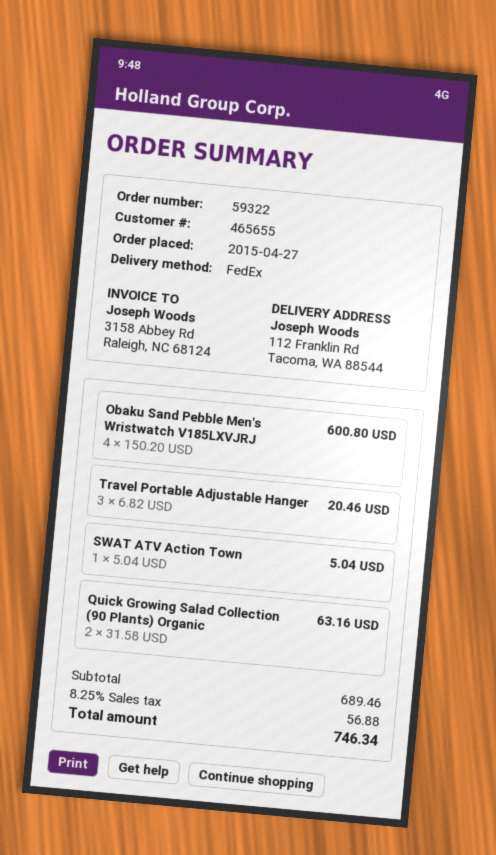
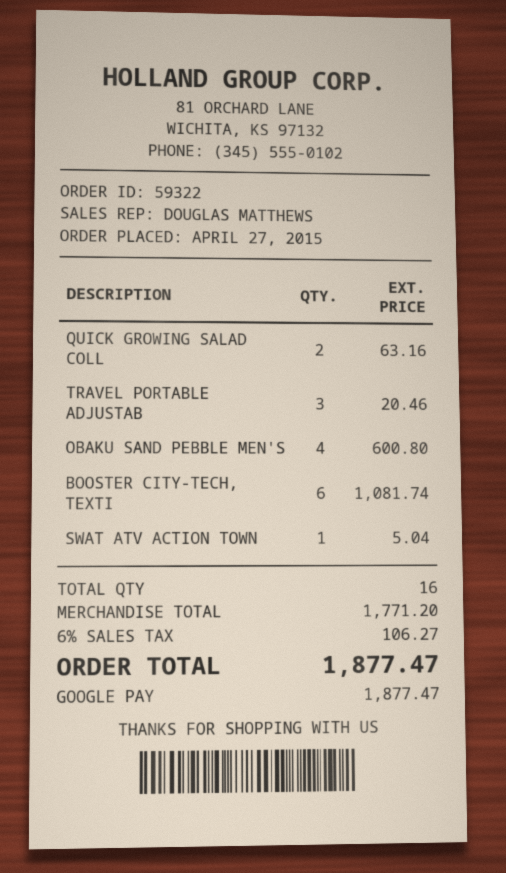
BOOSTER CITY-TECH, TEXTI: none -> 6 for 1081.74
subtotal: 689.46 -> 1771.20
tax: 8.25% = 56.88 -> 6% = 106.27
total: 746.34 -> 1877.47

